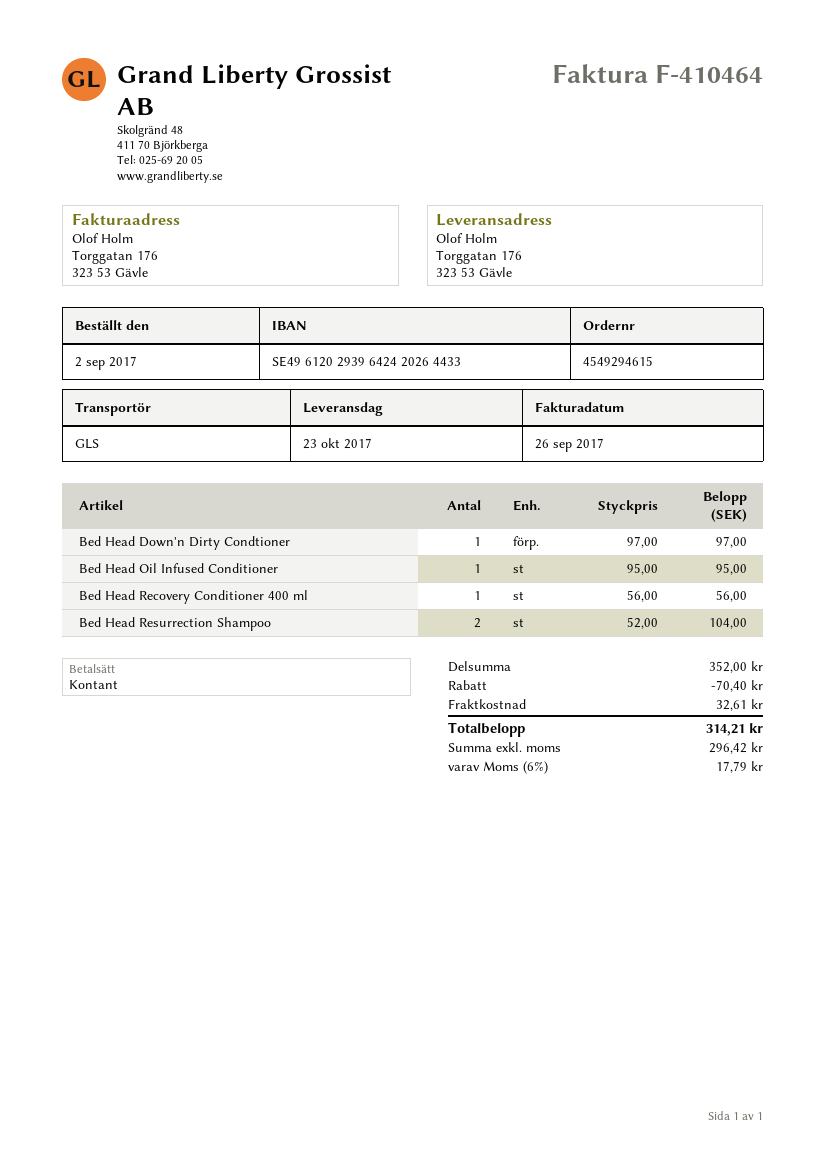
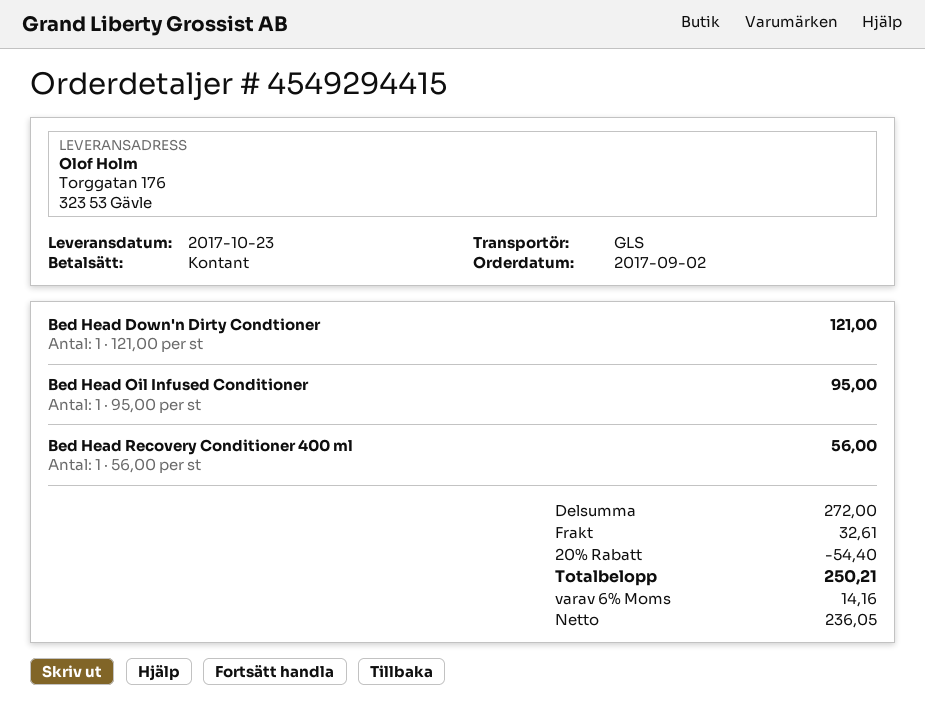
order number: 4549294615 -> 4549294415
Bed Head Down'n Dirty Condtioner: 1 x 97.00 = 97.00 -> 1 x 121.00 = 121.00
Bed Head Resurrection Shampoo: 2 x 52.00 = 104.00 -> none
subtotal: 352.00 -> 272.00
discount: 70.40 -> 54.40
net: 296.42 -> 236.05
tax: 6% = 17.79 -> 6% = 14.16
total: 314.21 -> 250.21

